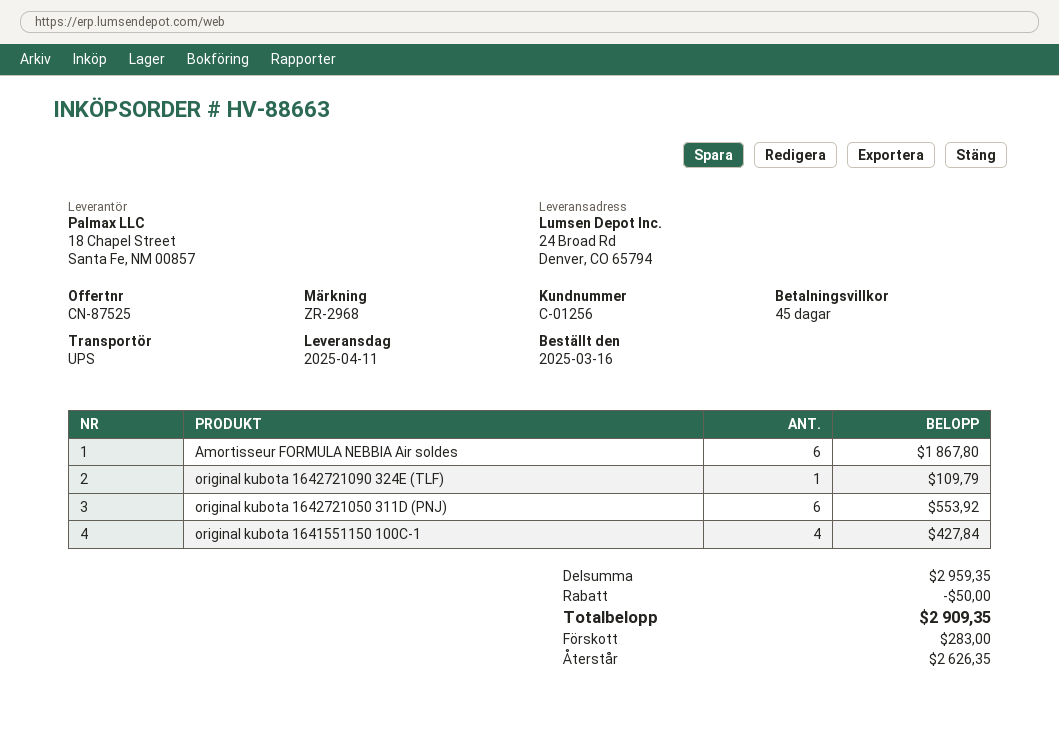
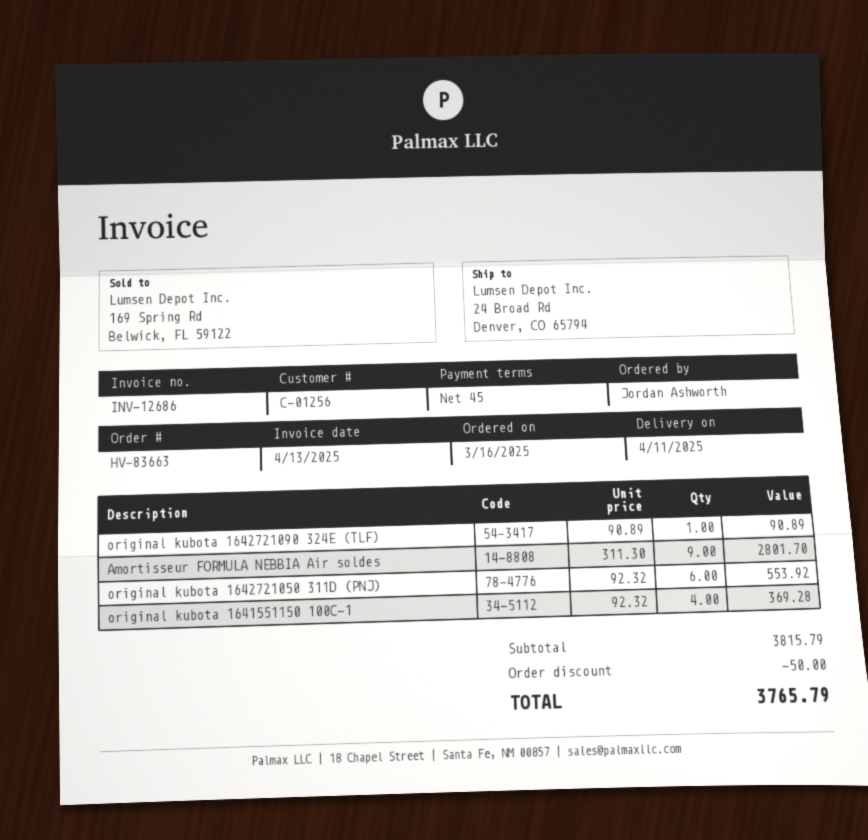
order number: HV-88663 -> HV-83663
Amortisseur FORMULA NEBBIA Air soldes: 6 for 1867.80 -> 9 for 2801.70
original kubota 1642721090 324E (TLF): 1 for 109.79 -> 1 for 90.89
original kubota 1641551150 100C-1: 4 for 427.84 -> 4 for 369.28
subtotal: 2959.35 -> 3815.79
total: 2909.35 -> 3765.79

